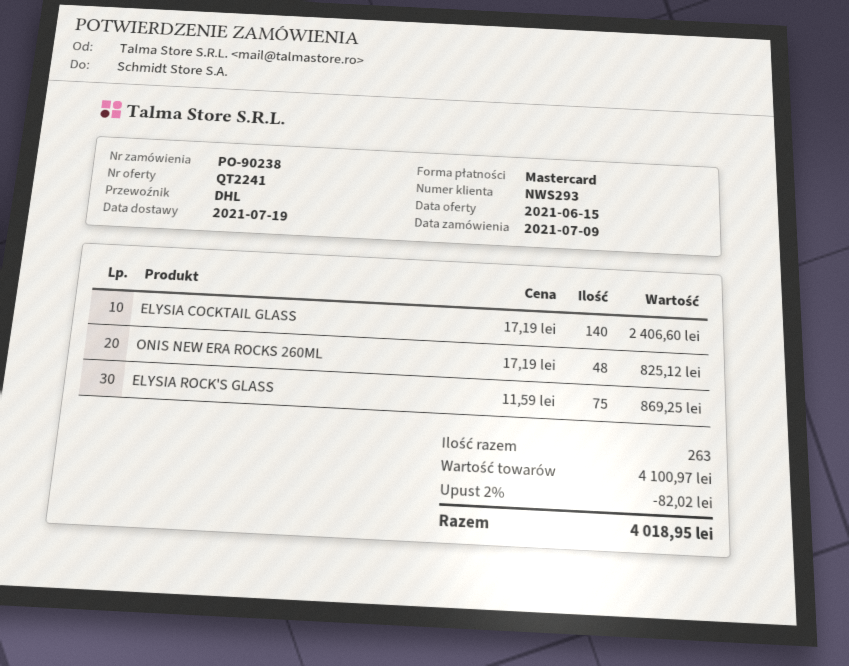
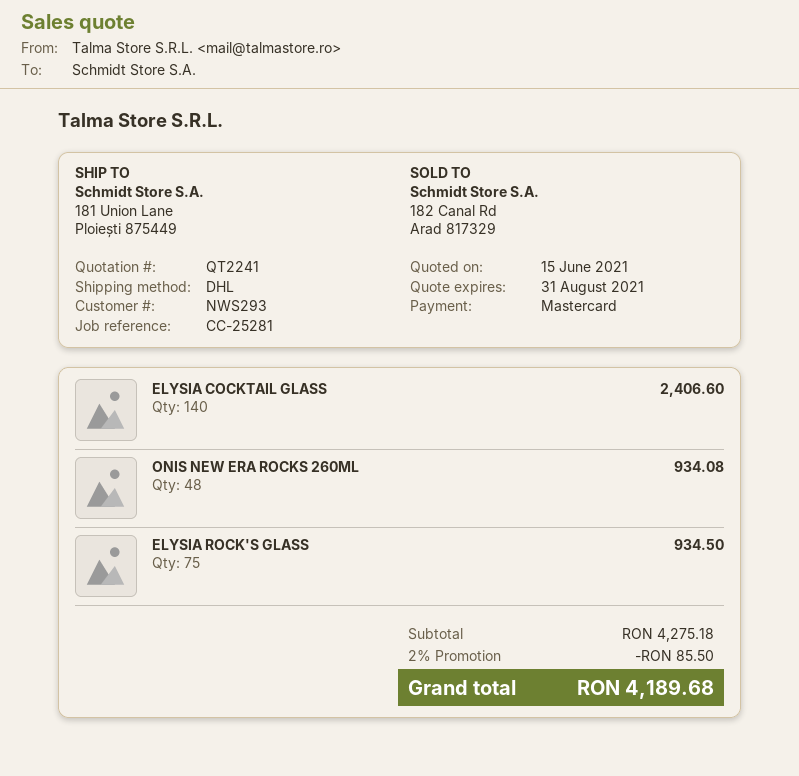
ONIS NEW ERA ROCKS 260ML: 48 for 825.12 -> 48 for 934.08
ELYSIA ROCK'S GLASS: 75 for 869.25 -> 75 for 934.50
subtotal: 4100.97 -> 4275.18
discount: 2% = 82.02 -> 2% = 85.50
total: 4018.95 -> 4189.68

